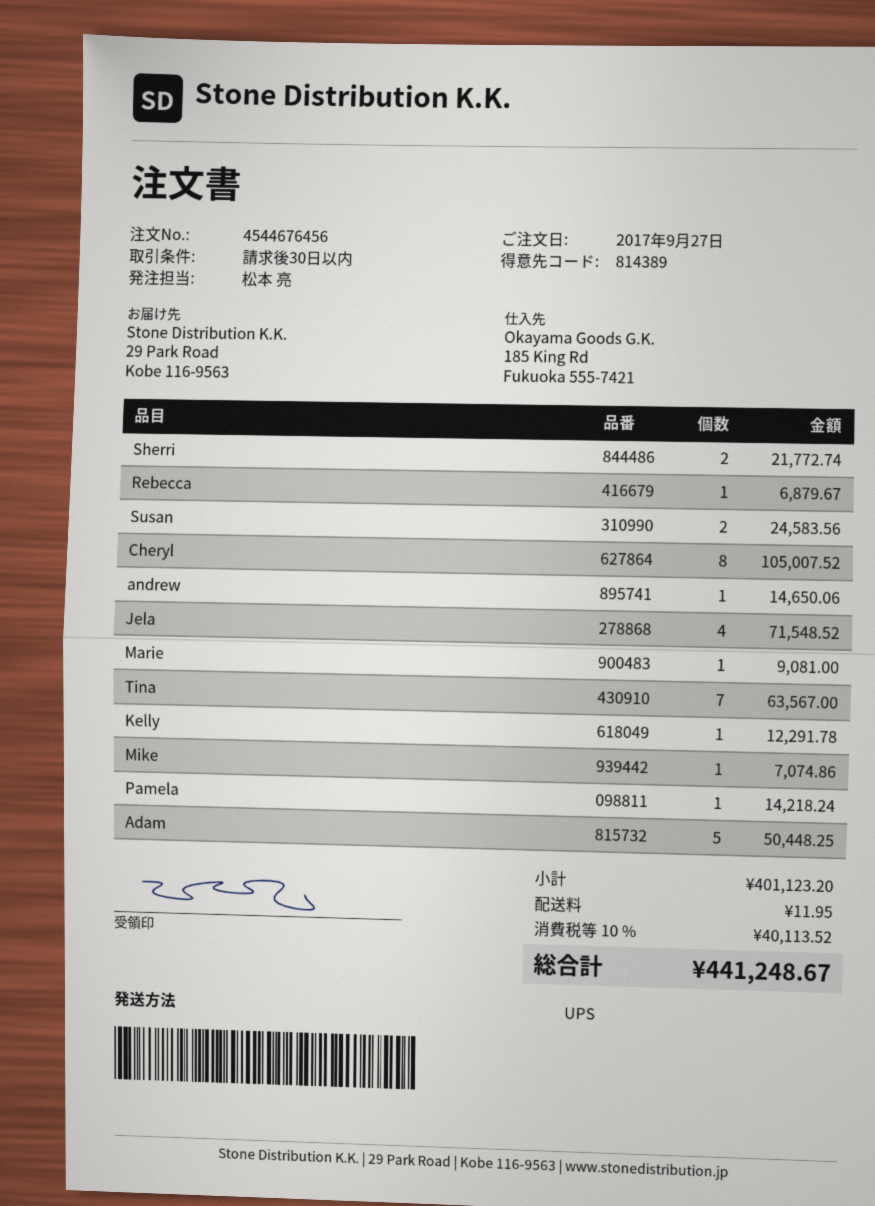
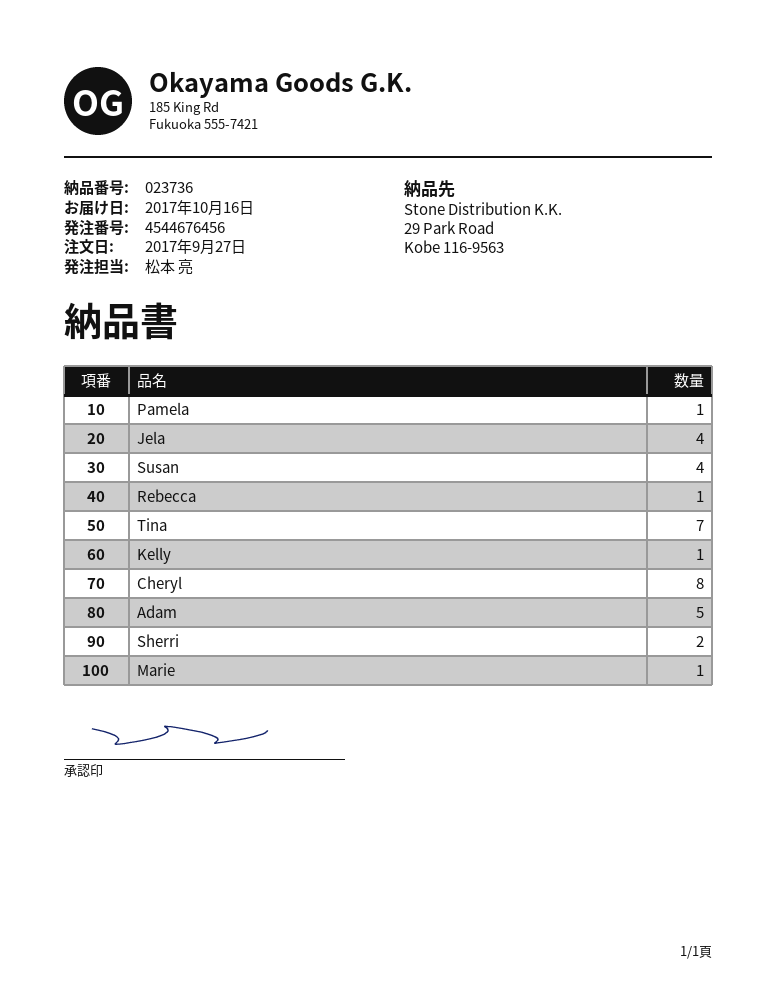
Susan: 2 -> 4
andrew: 1 -> none
Mike: 1 -> none

